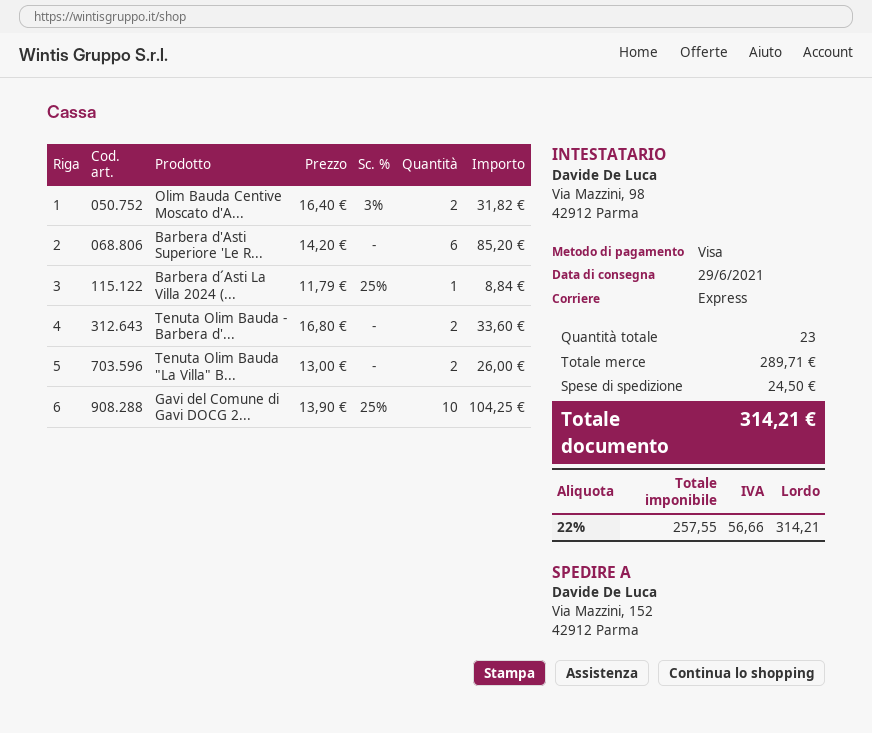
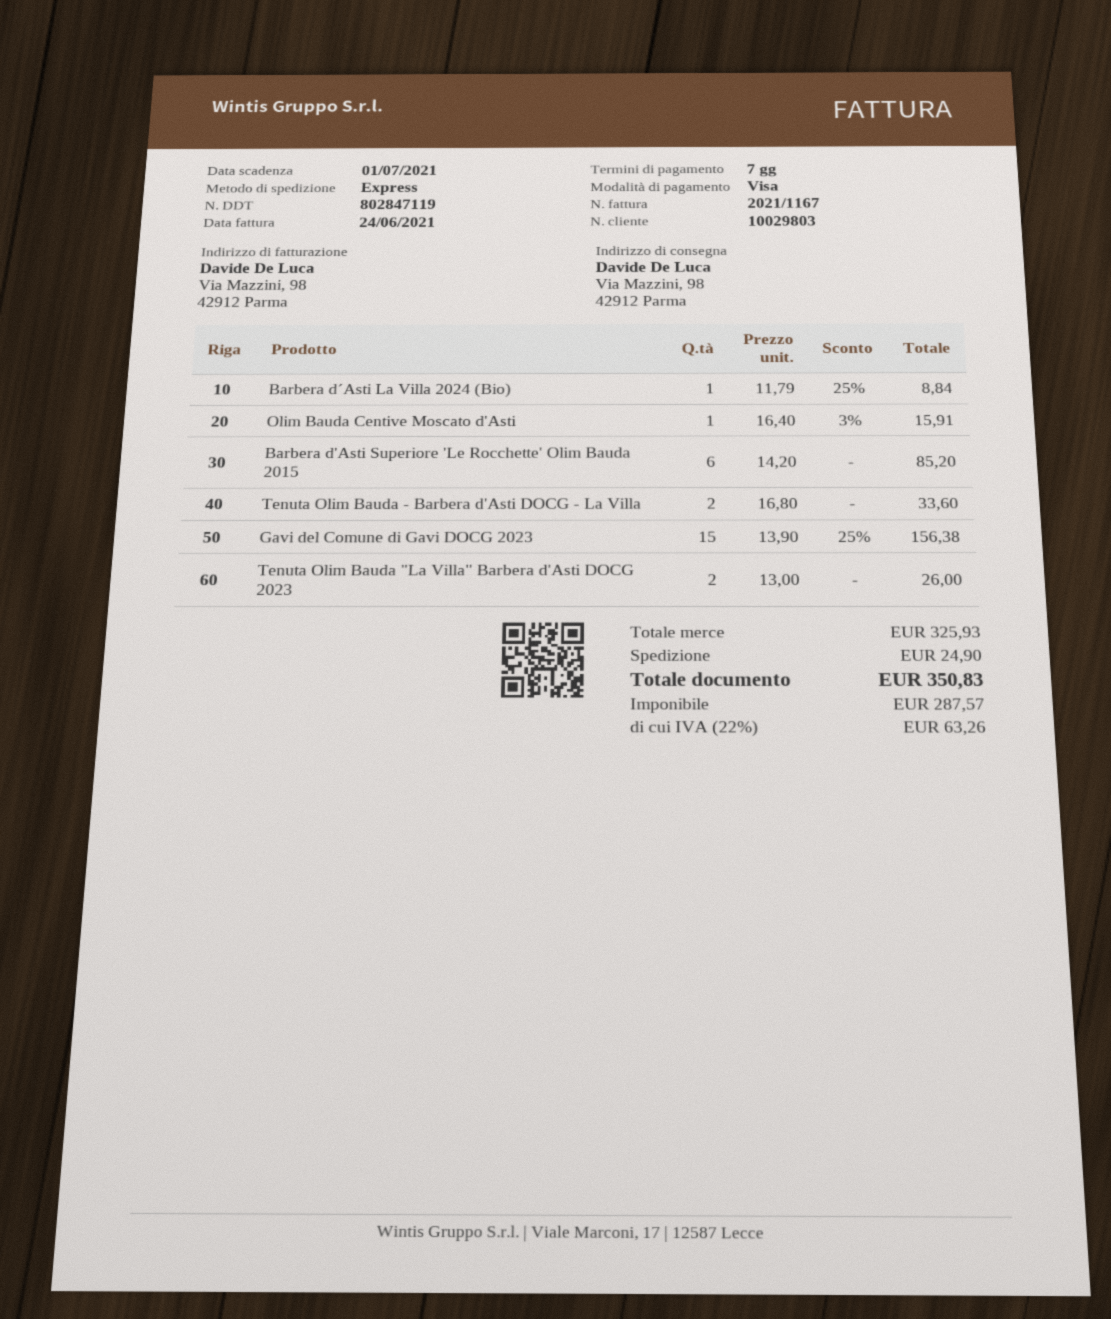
ship to: Via Mazzini, 152, 42912 Parma -> Via Mazzini, 98, 42912 Parma
Olim Bauda Centive Moscato d'A...: 2 x 16.40 - 3% = 31.82 -> 1 x 16.40 - 3% = 15.91
Gavi del Comune di Gavi DOCG 2...: 10 x 13.90 - 25% = 104.25 -> 15 x 13.90 - 25% = 156.38
subtotal: 289.71 -> 325.93
shipping: 24.50 -> 24.90
net: 257.55 -> 287.57
tax: 22% = 56.66 -> 22% = 63.26
total: 314.21 -> 350.83

